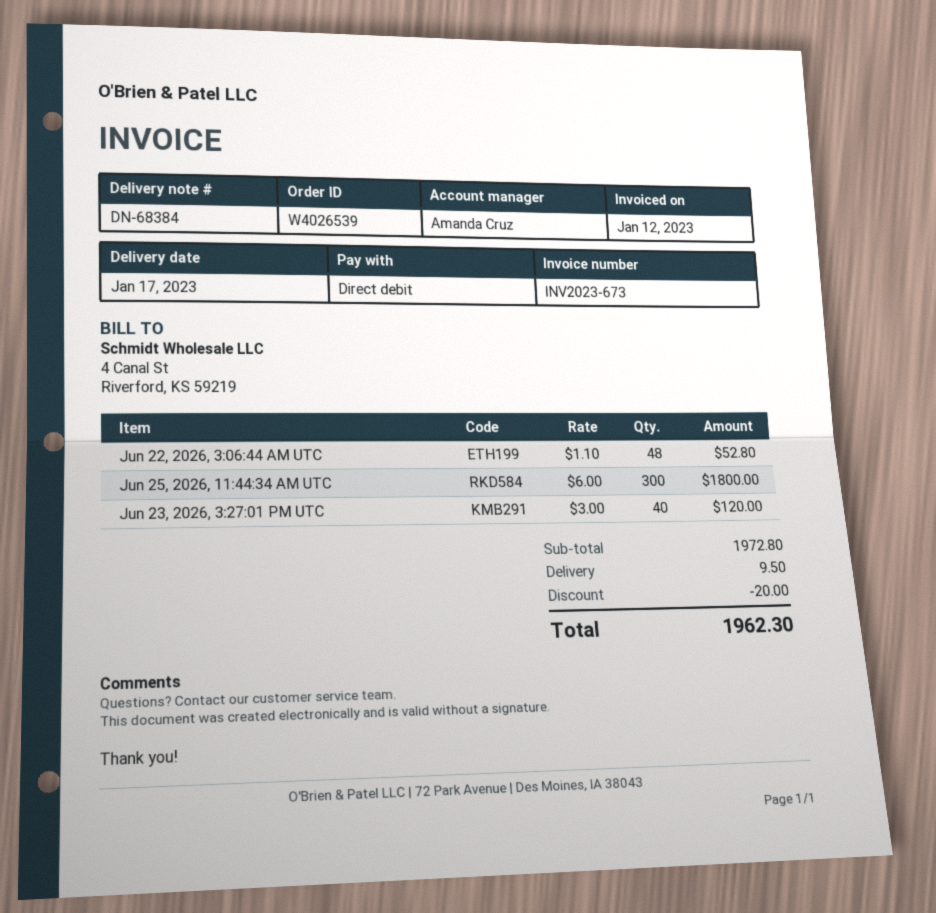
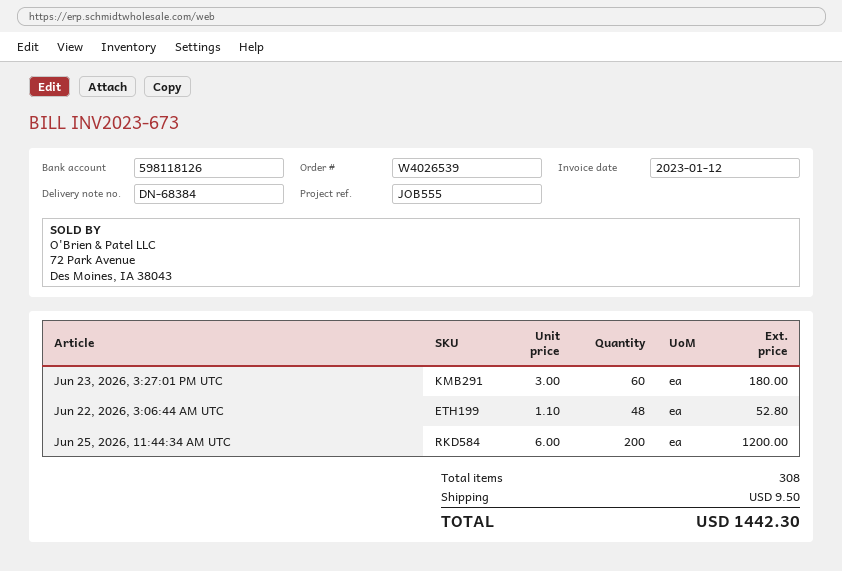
Jun 25, 2026, 11:44:34 AM UTC: 300 x 6.00 = 1800.00 -> 200 x 6.00 = 1200.00
Jun 23, 2026, 3:27:01 PM UTC: 40 x 3.00 = 120.00 -> 60 x 3.00 = 180.00
discount: 20.00 -> none
total: 1962.30 -> 1442.30

